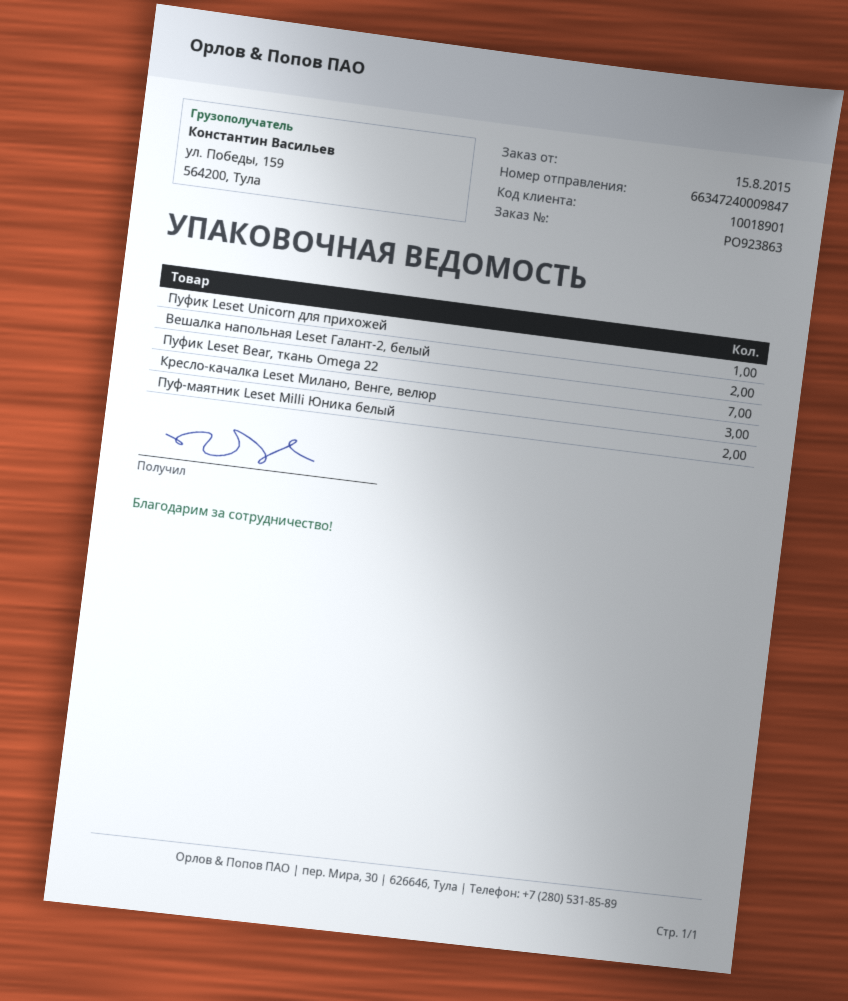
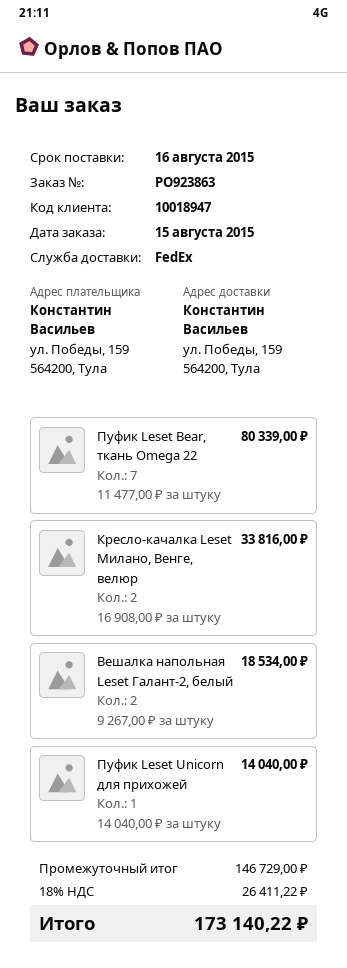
customer number: 10018901 -> 10018947
Кресло-качалка Leset Милано, Венге, велюр: 3 -> 2
Пуф-маятник Leset Milli Юника белый: 2 -> none

